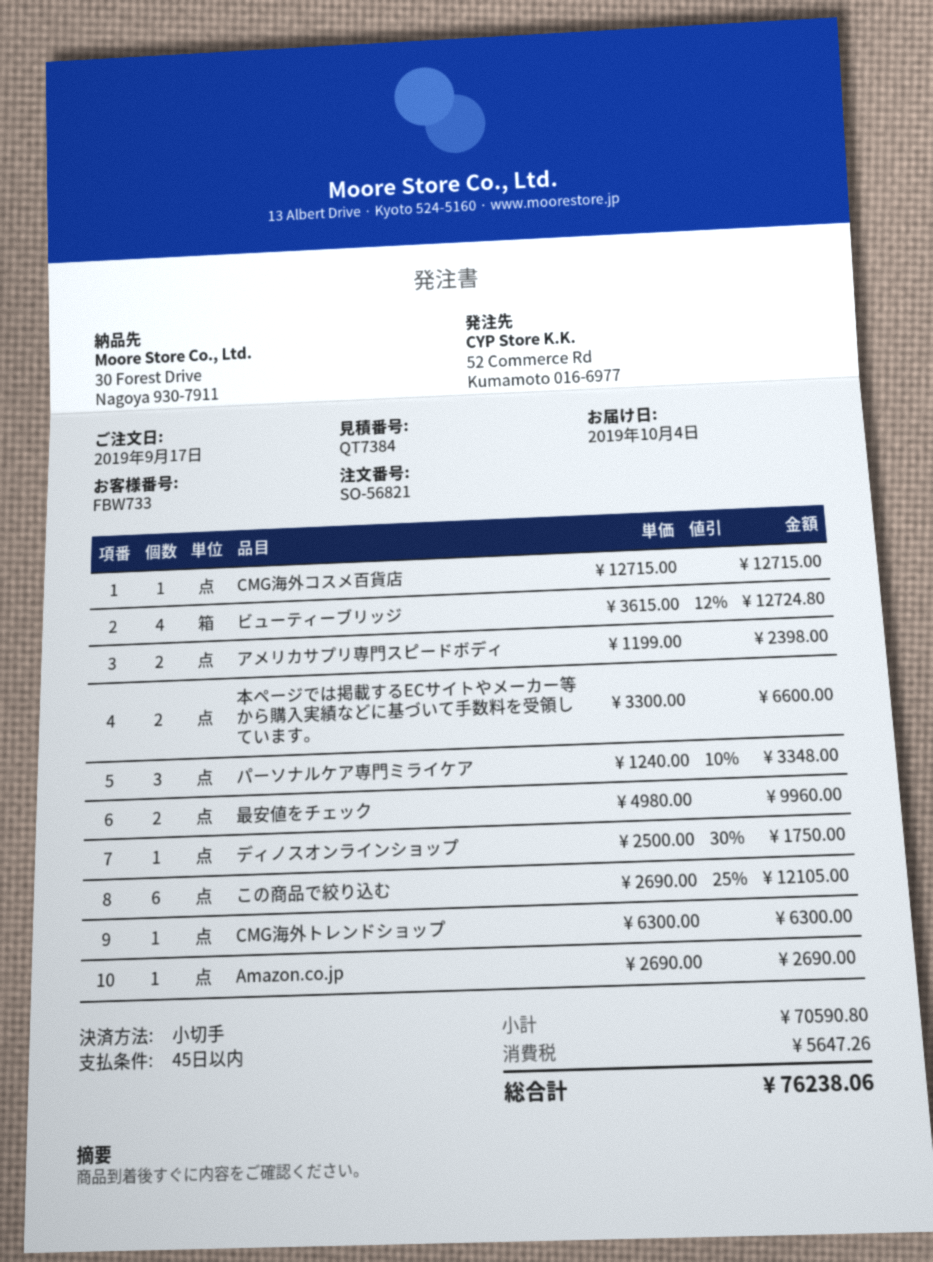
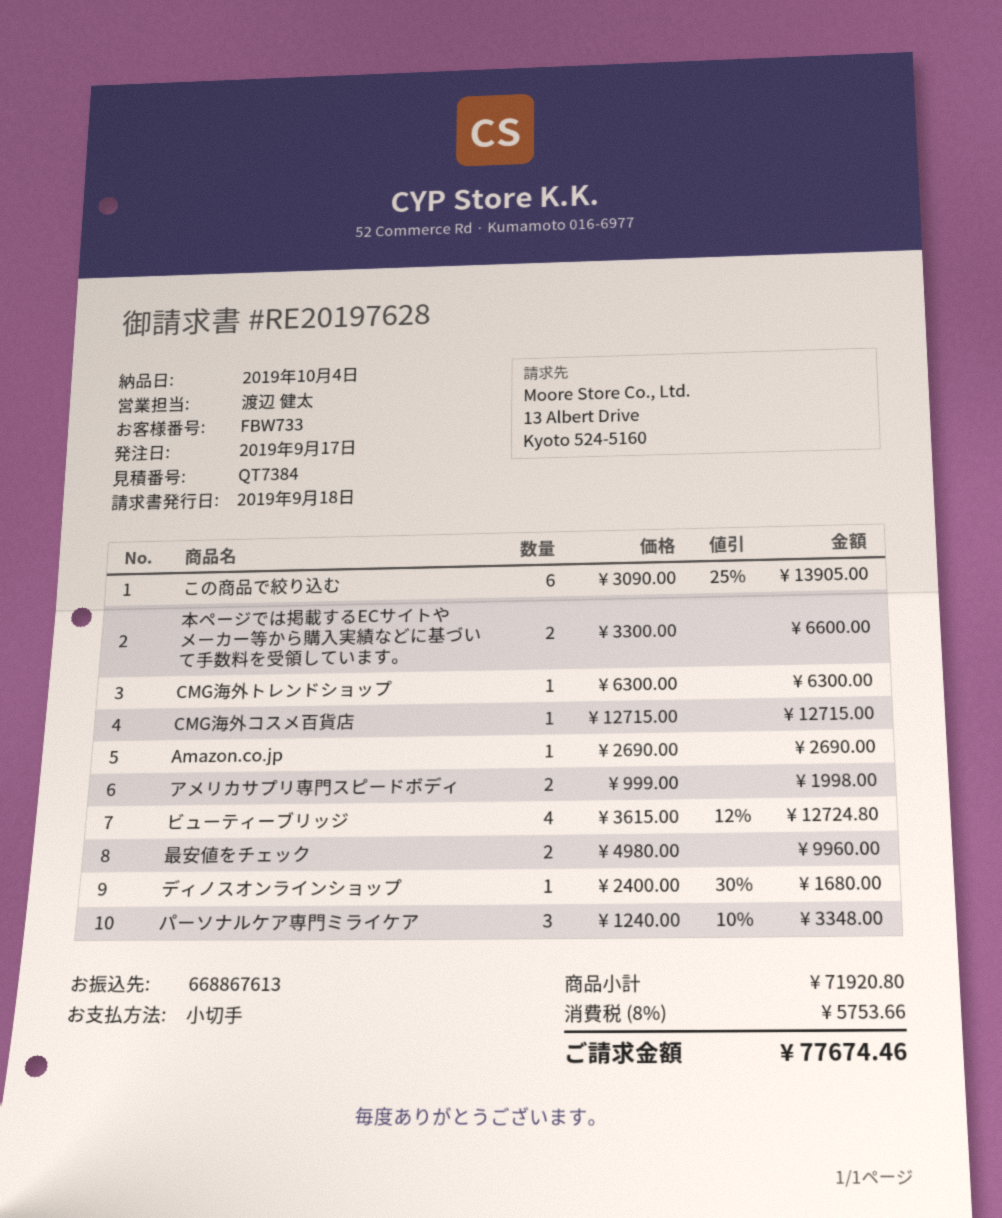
アメリカサプリ専門スピードボディ: 2 x 1199.00 = 2398.00 -> 2 x 999.00 = 1998.00
ディノスオンラインショップ: 1 x 2500.00 - 30% = 1750.00 -> 1 x 2400.00 - 30% = 1680.00
この商品で絞り込む: 6 x 2690.00 - 25% = 12105.00 -> 6 x 3090.00 - 25% = 13905.00
subtotal: 70590.80 -> 71920.80
tax: 5647.26 -> 5753.66
total: 76238.06 -> 77674.46

